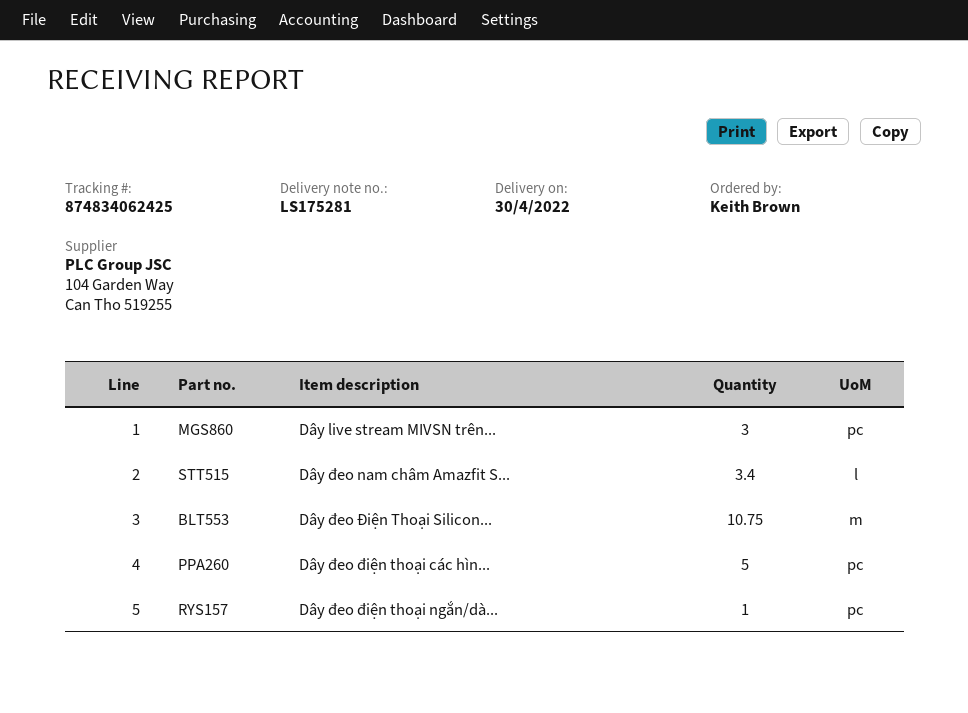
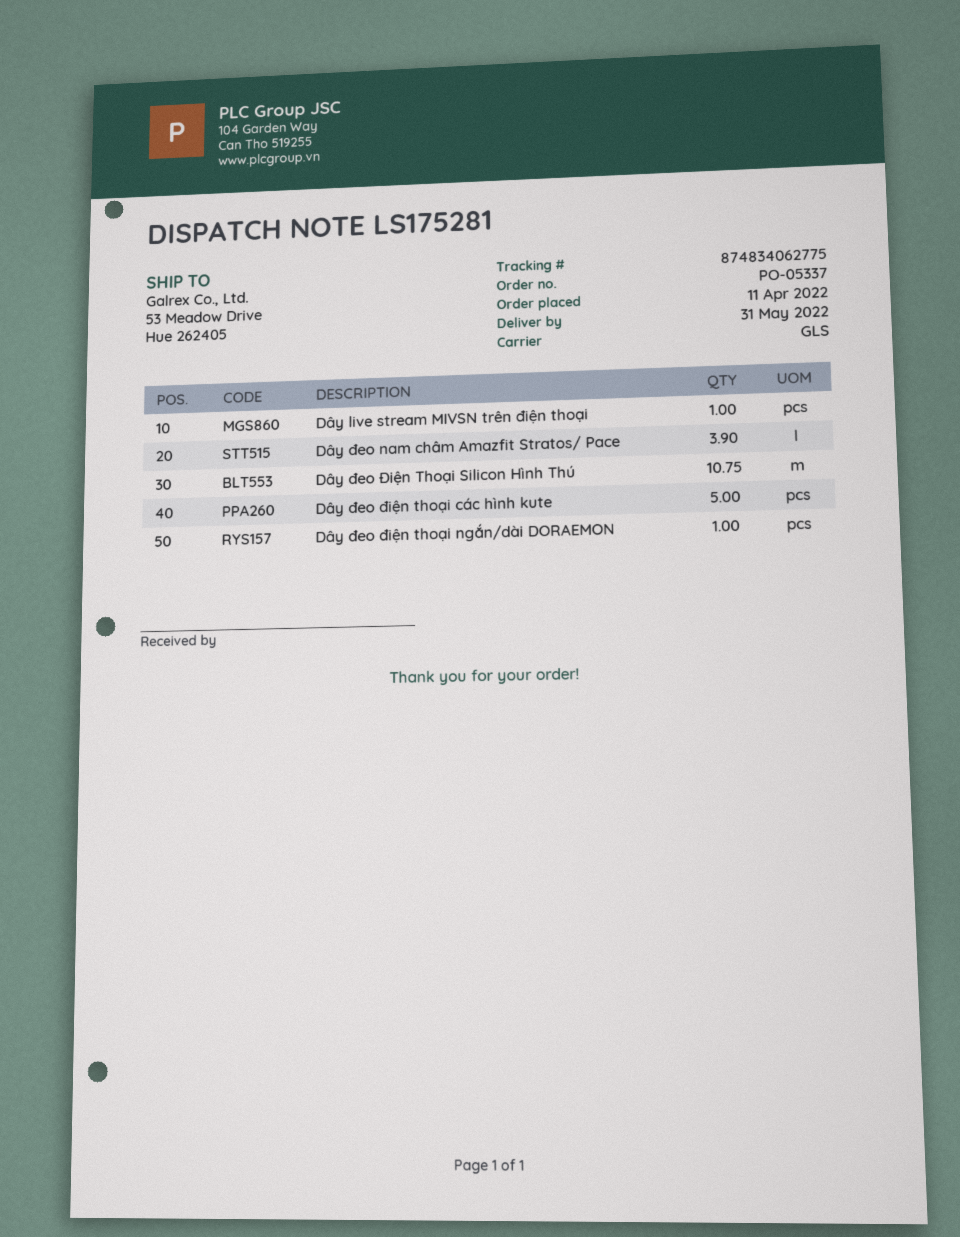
delivery date: 2022-04-30 -> 2022-05-31
tracking number: 874834062425 -> 874834062775
Dây live stream MIVSN trên...: 3 -> 1
Dây đeo nam châm Amazfit S...: 3.4 -> 3.9

